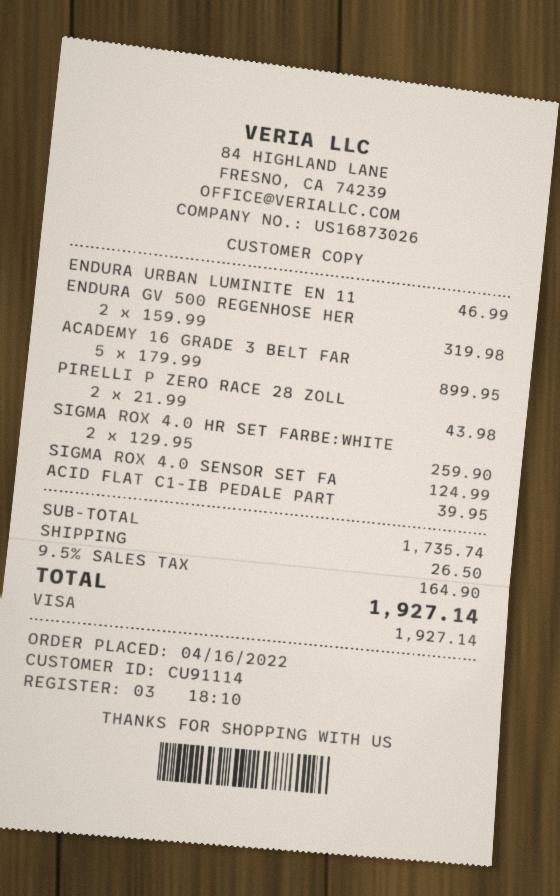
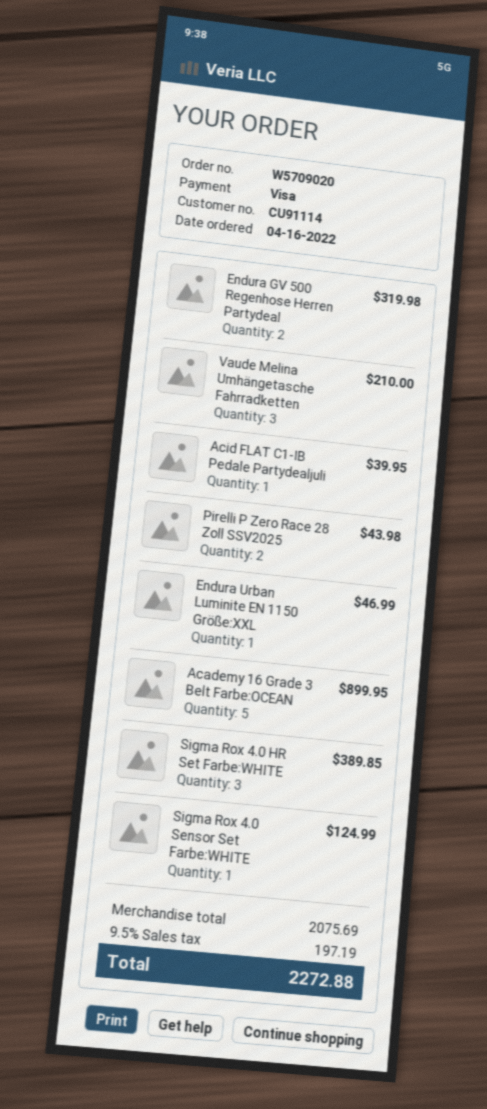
SIGMA ROX 4.0 HR SET FARBE:WHITE: 2 for 259.90 -> 3 for 389.85
Vaude Melina Umhängetasche Fahrradketten: none -> 3 for 210.00
subtotal: 1735.74 -> 2075.69
shipping: 26.50 -> none
tax: 9.5% = 164.90 -> 9.5% = 197.19
total: 1927.14 -> 2272.88

